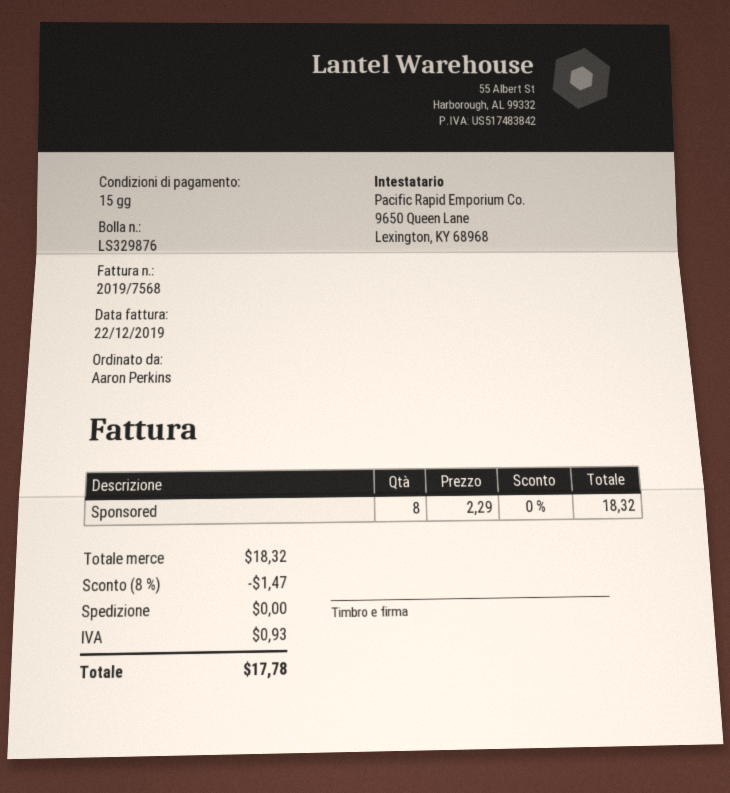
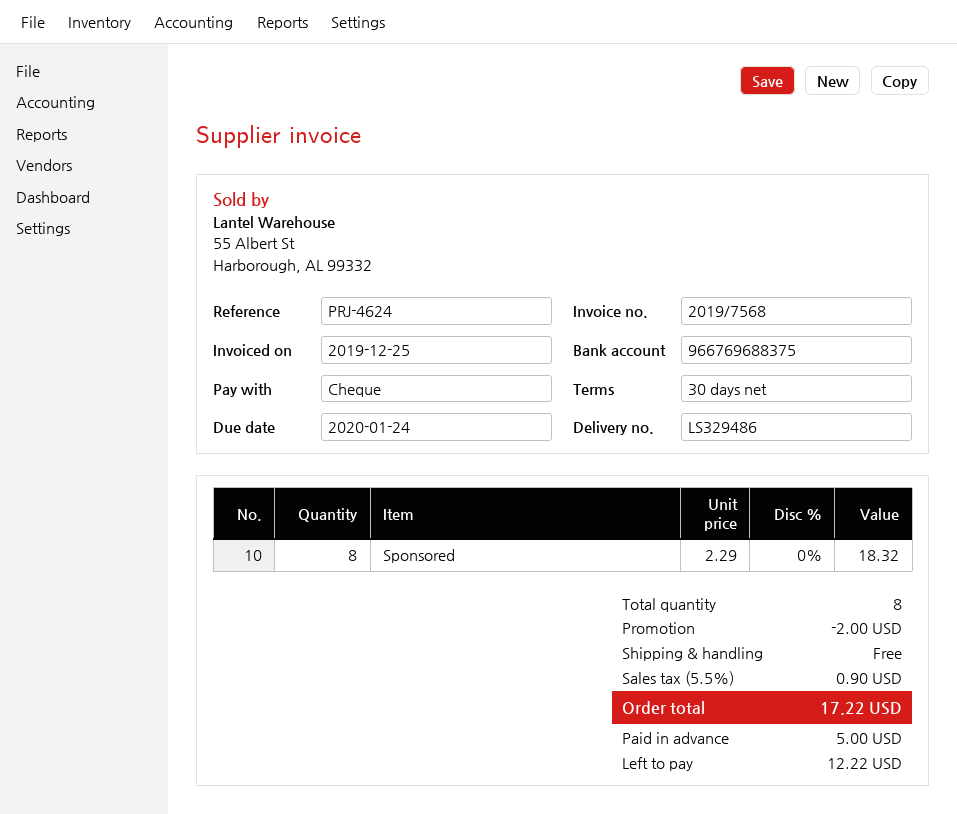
delivery note number: LS329876 -> LS329486
invoice date: 2019-12-22 -> 2019-12-25
payment terms: 15 days -> 30 days
discount: 1.47 -> 2.00
tax: 0.93 -> 0.90
total: 17.78 -> 17.22

